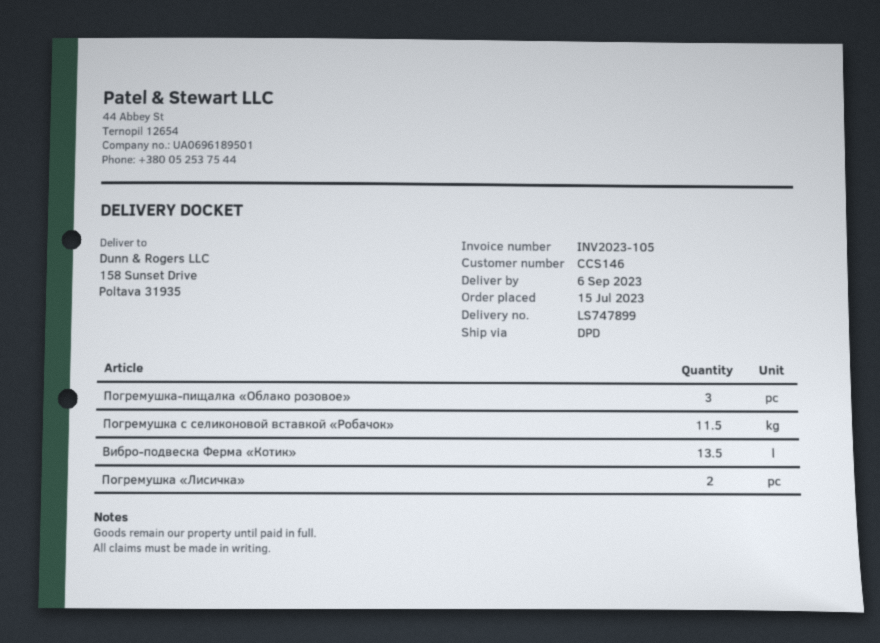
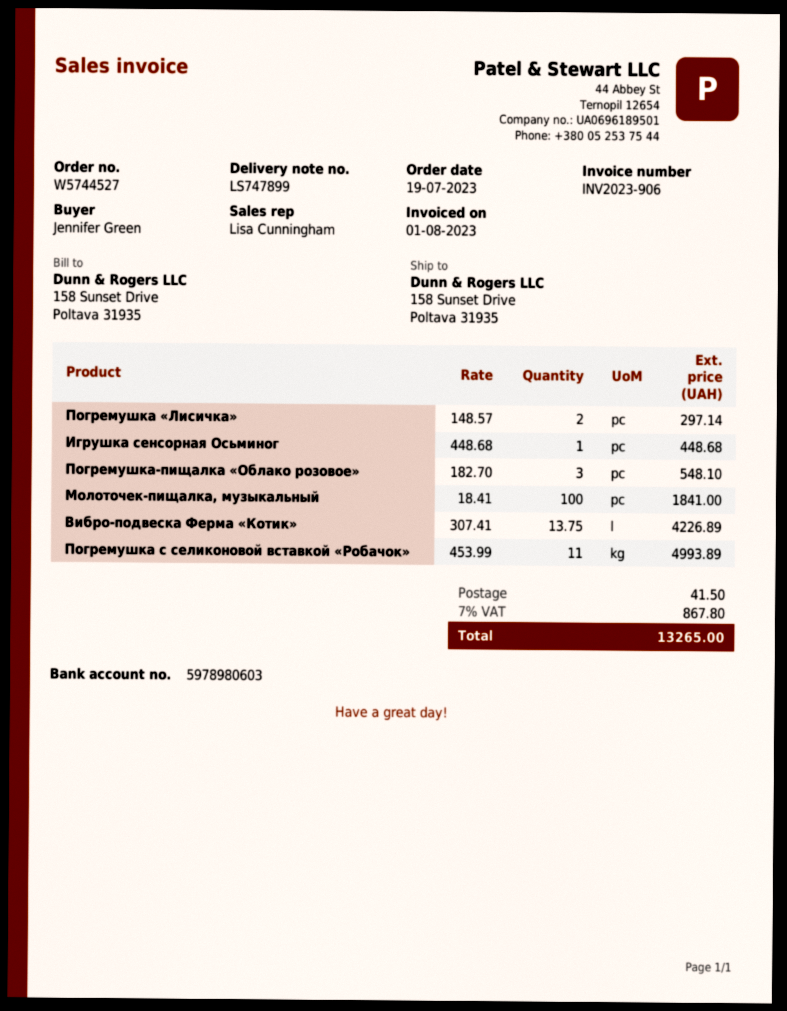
order date: 2023-07-15 -> 2023-07-19
invoice number: INV2023-105 -> INV2023-906
Погремушка с селиконовой вставкой «Робачок»: 11.5 -> 11
Вибро-подвеска Ферма «Котик»: 13.5 -> 13.75
Игрушка сенсорная Осьминог: none -> 1
Молоточек-пищалка, музыкальный: none -> 100

